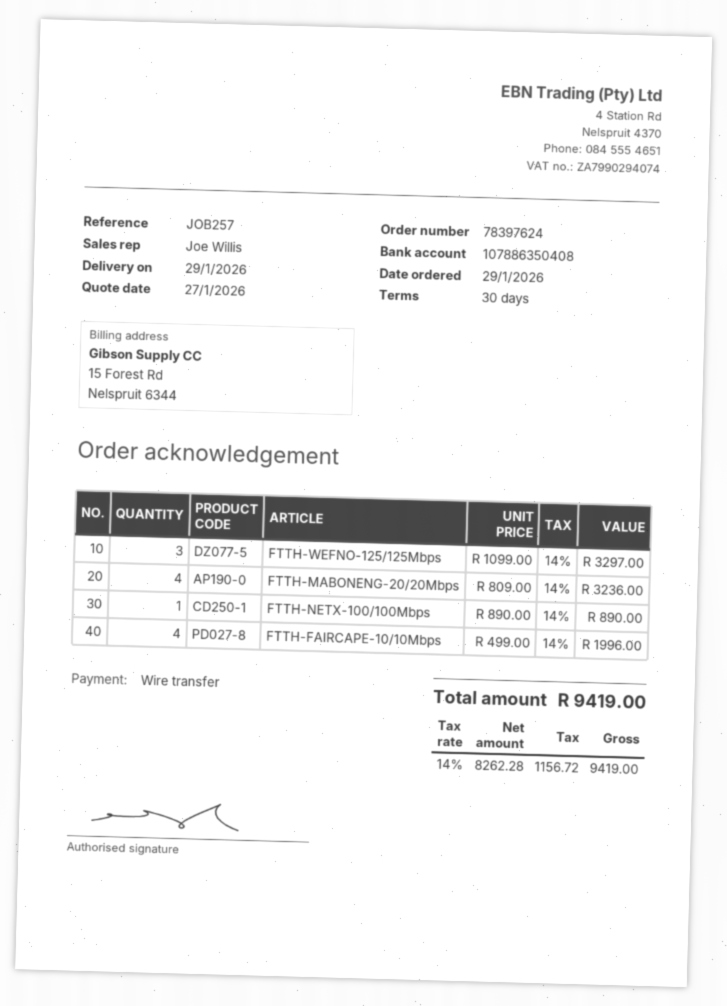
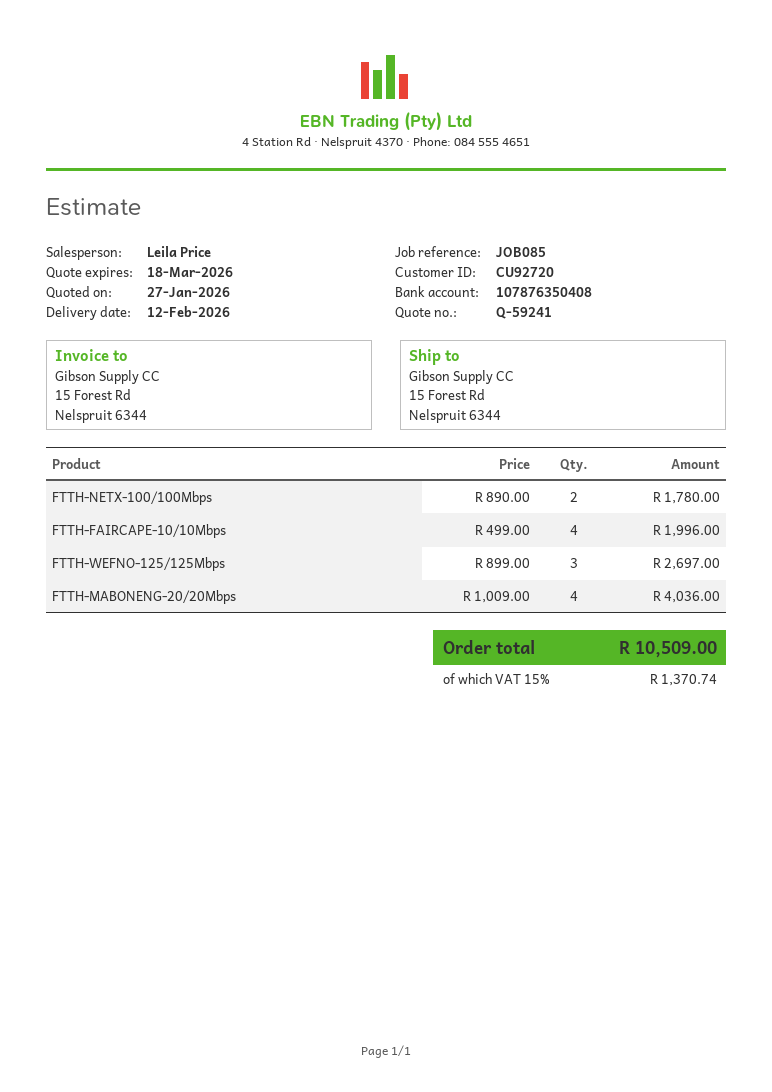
delivery date: 2026-01-29 -> 2026-02-12
reference: JOB257 -> JOB085
sales rep: Joe Willis -> Leila Price
bank account: 107886350408 -> 107876350408
FTTH-WEFNO-125/125Mbps: 3 x 1099.00 = 3297.00 -> 3 x 899.00 = 2697.00
FTTH-MABONENG-20/20Mbps: 4 x 809.00 = 3236.00 -> 4 x 1009.00 = 4036.00
FTTH-NETX-100/100Mbps: 1 x 890.00 = 890.00 -> 2 x 890.00 = 1780.00
tax: 14% = 1156.72 -> 15% = 1370.74
total: 9419.00 -> 10509.00

